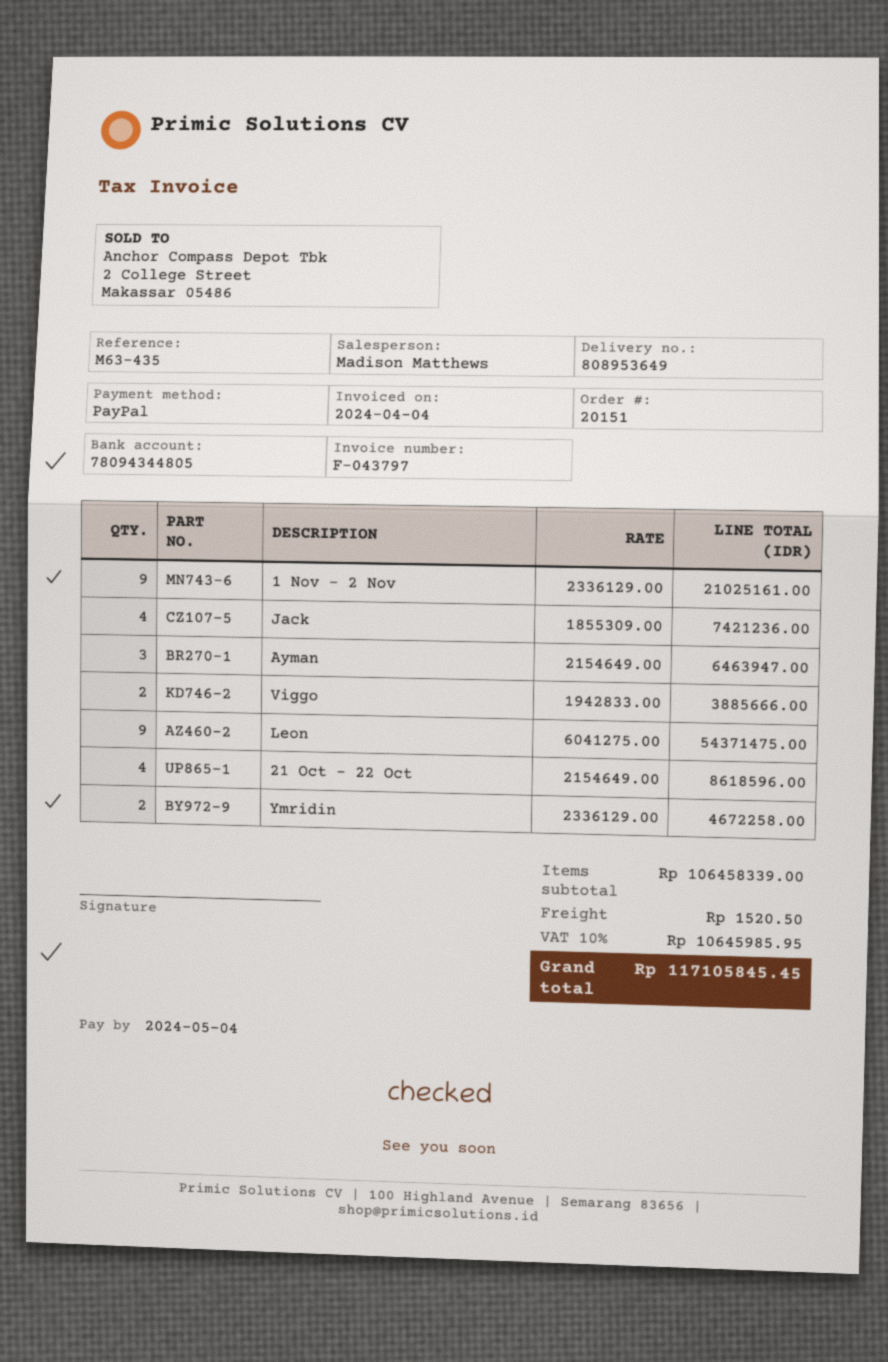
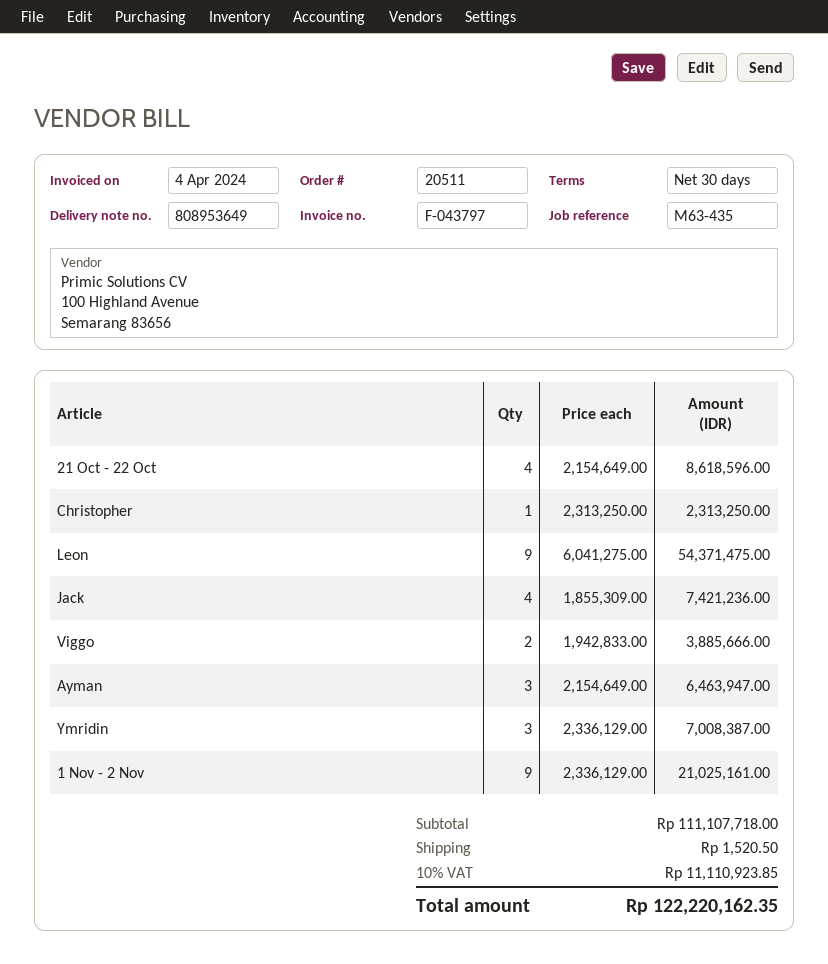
order number: 20151 -> 20511
Ymridin: 2 x 2336129.00 = 4672258.00 -> 3 x 2336129.00 = 7008387.00
Christopher: none -> 1 x 2313250.00 = 2313250.00
subtotal: 106458339.00 -> 111107718.00
tax: 10% = 10645985.95 -> 10% = 11110923.85
total: 117105845.45 -> 122220162.35

